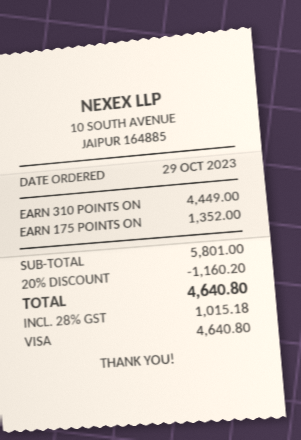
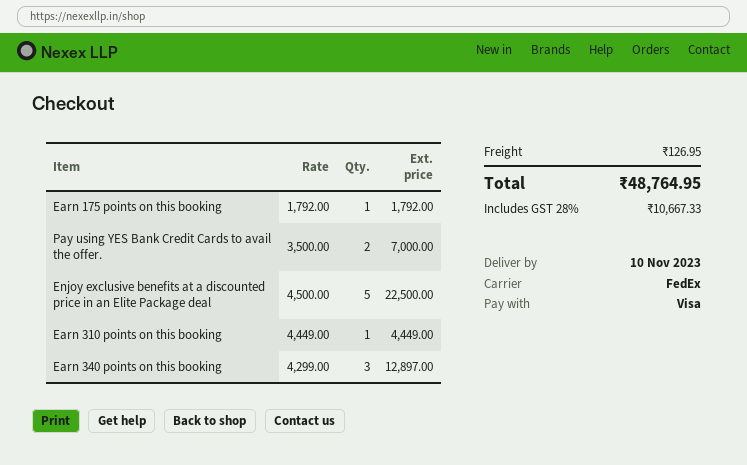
EARN 175 POINTS ON: 1 x 1352.00 = 1352.00 -> 1 x 1792.00 = 1792.00
Pay using YES Bank Credit Cards to avail the offer.: none -> 2 x 3500.00 = 7000.00
Enjoy exclusive benefits at a discounted price in an Elite Package deal: none -> 5 x 4500.00 = 22500.00
Earn 340 points on this booking: none -> 3 x 4299.00 = 12897.00
discount: 20% = 1160.20 -> none
shipping: none -> 126.95
tax: 28% = 1015.18 -> 28% = 10667.33
total: 4640.80 -> 48764.95

